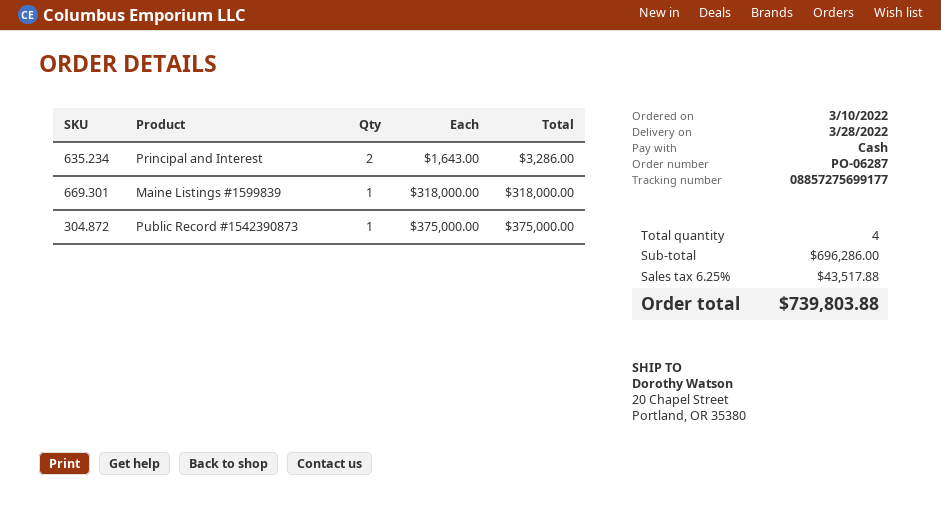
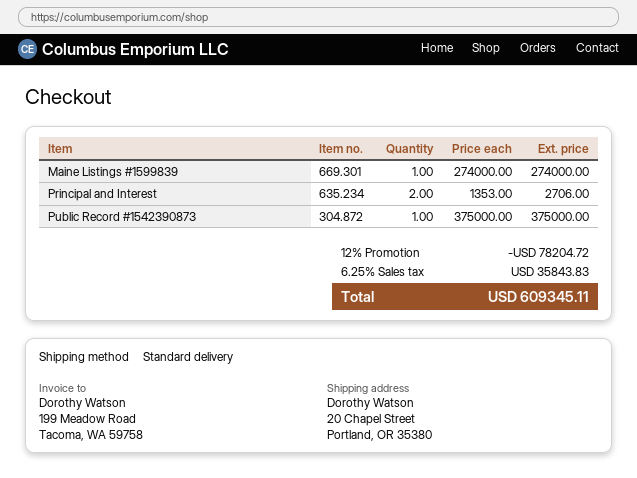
Principal and Interest: 2 x 1643.00 = 3286.00 -> 2 x 1353.00 = 2706.00
Maine Listings #1599839: 1 x 318000.00 = 318000.00 -> 1 x 274000.00 = 274000.00
discount: none -> 12% = 78204.72
tax: 6.25% = 43517.88 -> 6.25% = 35843.83
total: 739803.88 -> 609345.11

